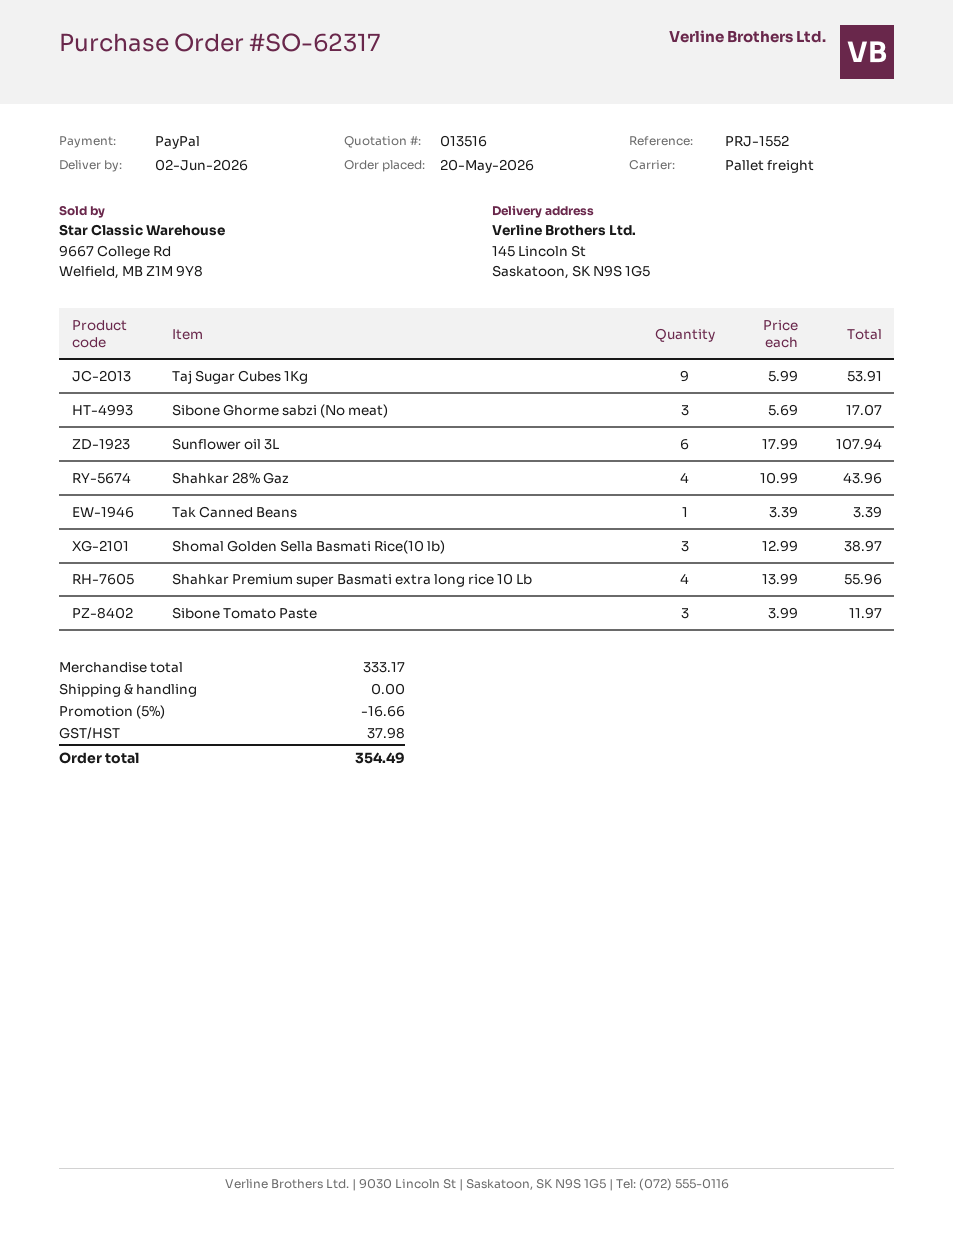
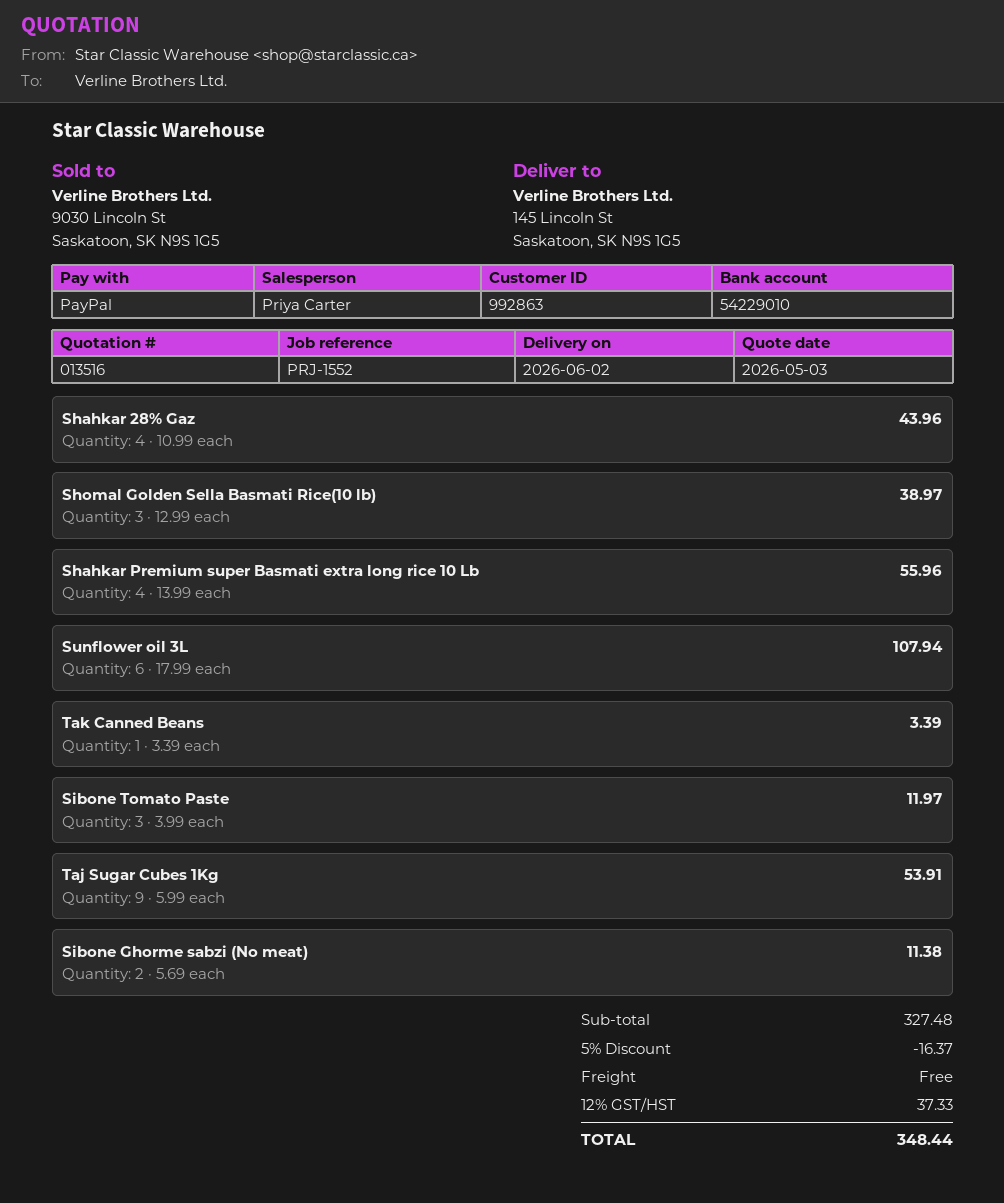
Sibone Ghorme sabzi (No meat): 3 x 5.69 = 17.07 -> 2 x 5.69 = 11.38
subtotal: 333.17 -> 327.48
discount: 5% = 16.66 -> 5% = 16.37
tax: 37.98 -> 37.33
total: 354.49 -> 348.44

